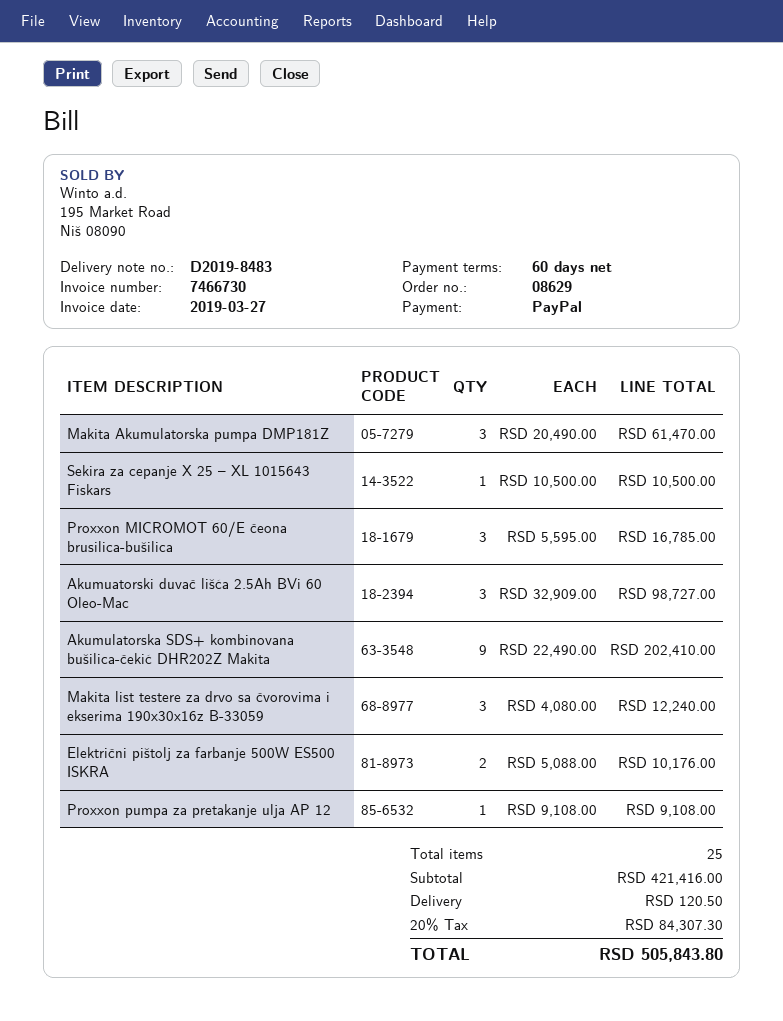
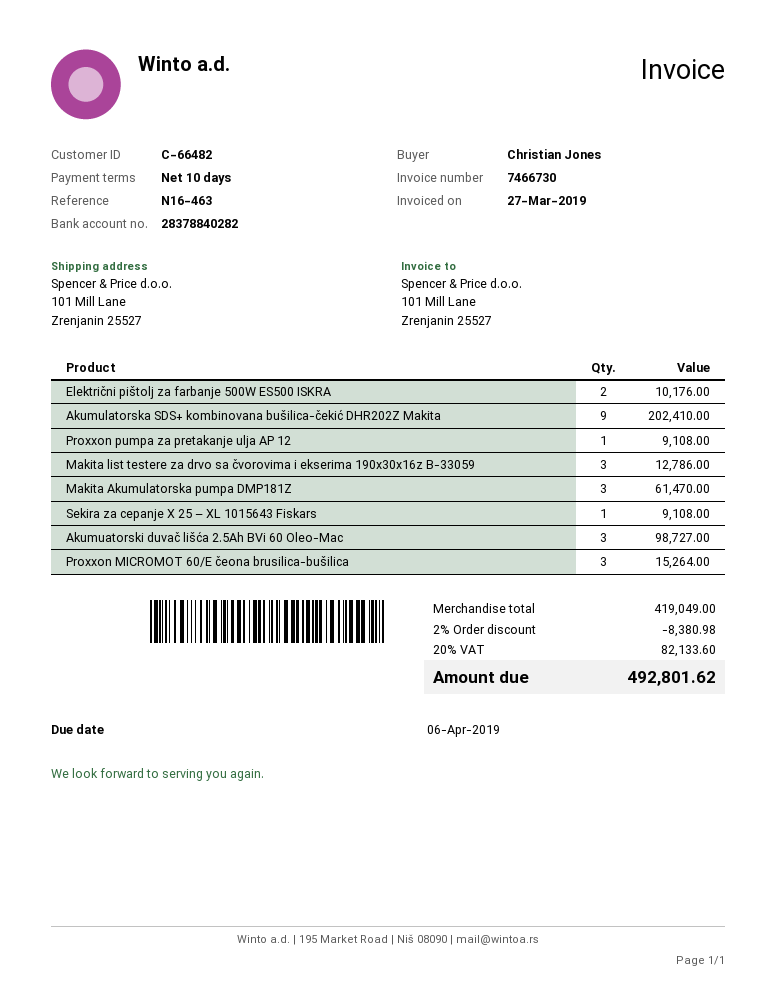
payment terms: 60 days -> 10 days
Sekira za cepanje X 25 – XL 1015643 Fiskars: 1 for 10500.00 -> 1 for 9108.00
Proxxon MICROMOT 60/E čeona brusilica-bušilica: 3 for 16785.00 -> 3 for 15264.00
Makita list testere za drvo sa čvorovima i ekserima 190x30x16z B-33059: 3 for 12240.00 -> 3 for 12786.00
subtotal: 421416.00 -> 419049.00
discount: none -> 2% = 8380.98
shipping: 120.50 -> none
tax: 20% = 84307.30 -> 20% = 82133.60
total: 505843.80 -> 492801.62

